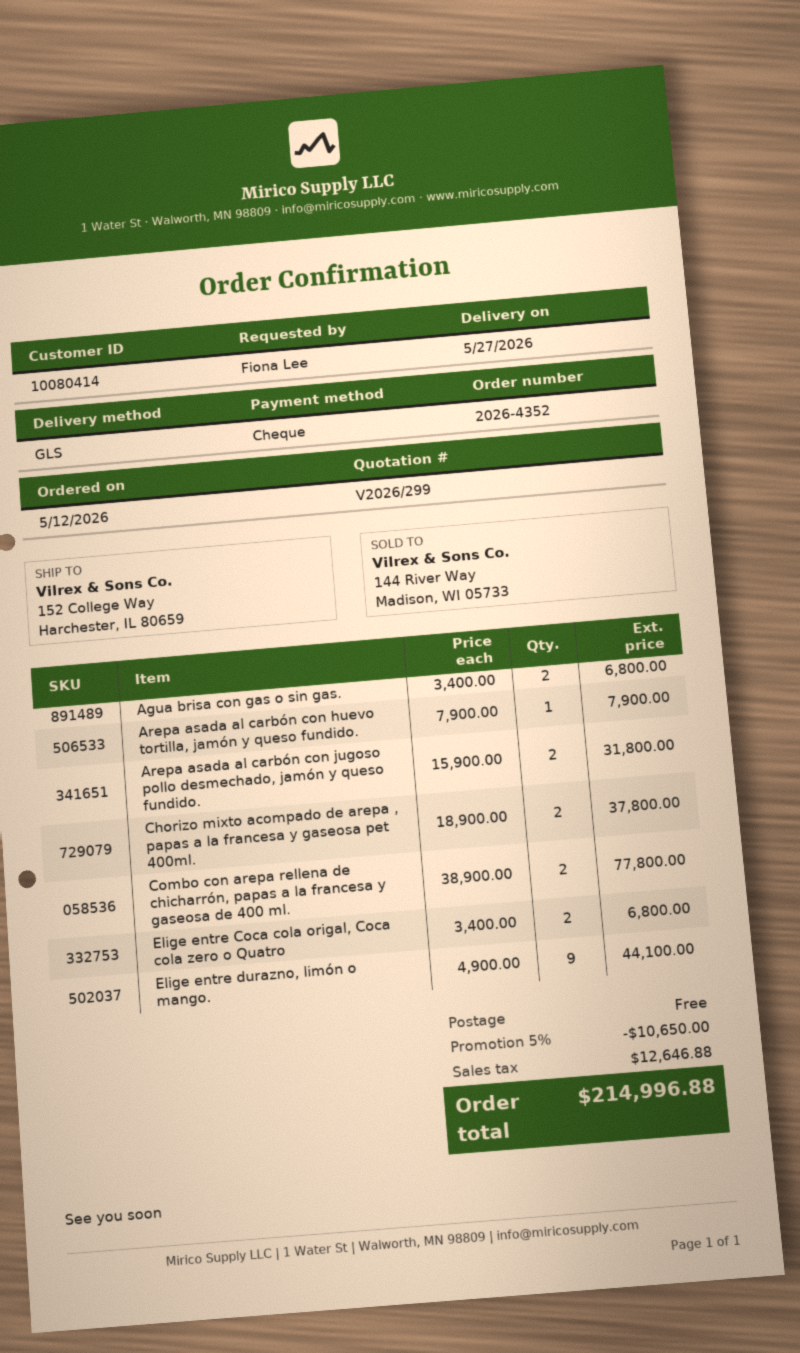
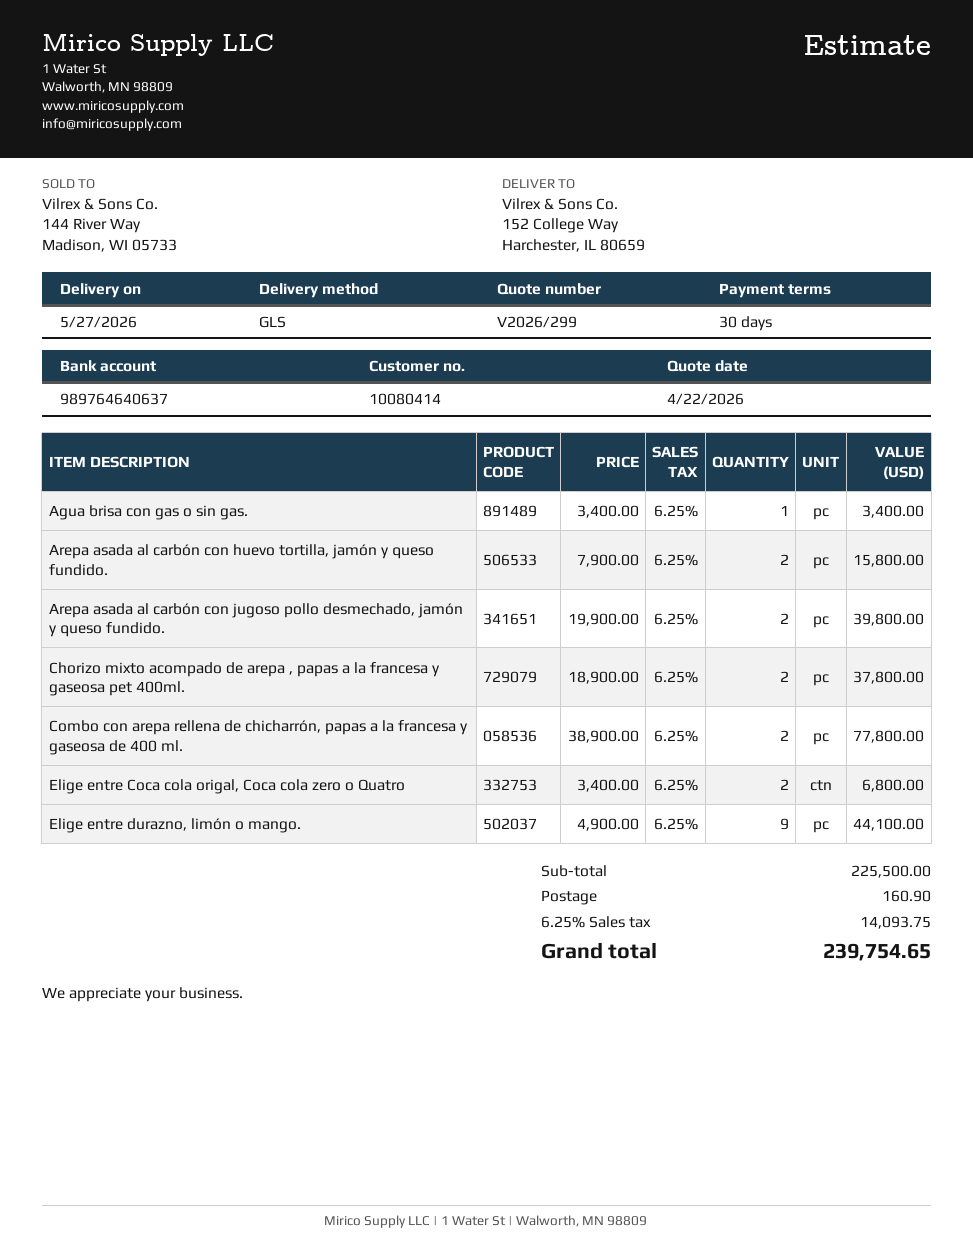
Agua brisa con gas o sin gas.: 2 x 3400.00 = 6800.00 -> 1 x 3400.00 = 3400.00
Arepa asada al carbón con huevo tortilla, jamón y queso fundido.: 1 x 7900.00 = 7900.00 -> 2 x 7900.00 = 15800.00
Arepa asada al carbón con jugoso pollo desmechado, jamón y queso fundido.: 2 x 15900.00 = 31800.00 -> 2 x 19900.00 = 39800.00
discount: 5% = 10650.00 -> none
shipping: 0.00 -> 160.90
tax: 12646.88 -> 14093.75
total: 214996.88 -> 239754.65

